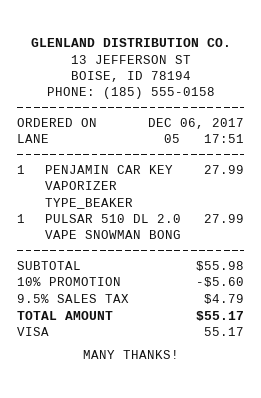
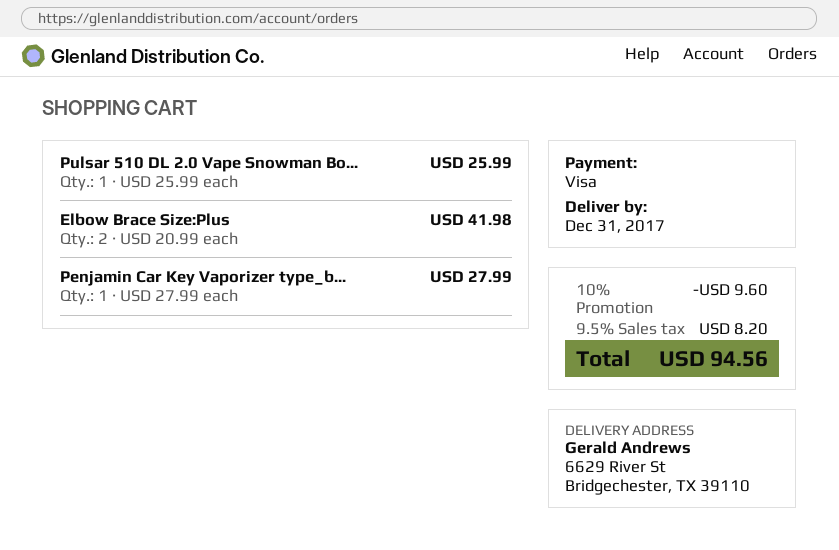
PULSAR 510 DL 2.0 VAPE SNOWMAN BONG: 1 for 27.99 -> 1 for 25.99
Elbow Brace Size:Plus: none -> 2 for 41.98
discount: 10% = 5.60 -> 10% = 9.60
tax: 9.5% = 4.79 -> 9.5% = 8.20
total: 55.17 -> 94.56

